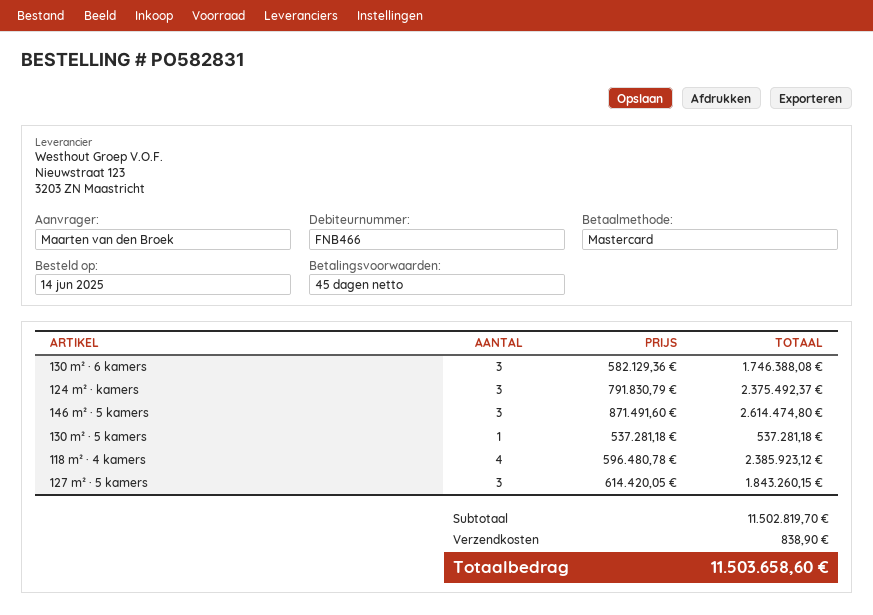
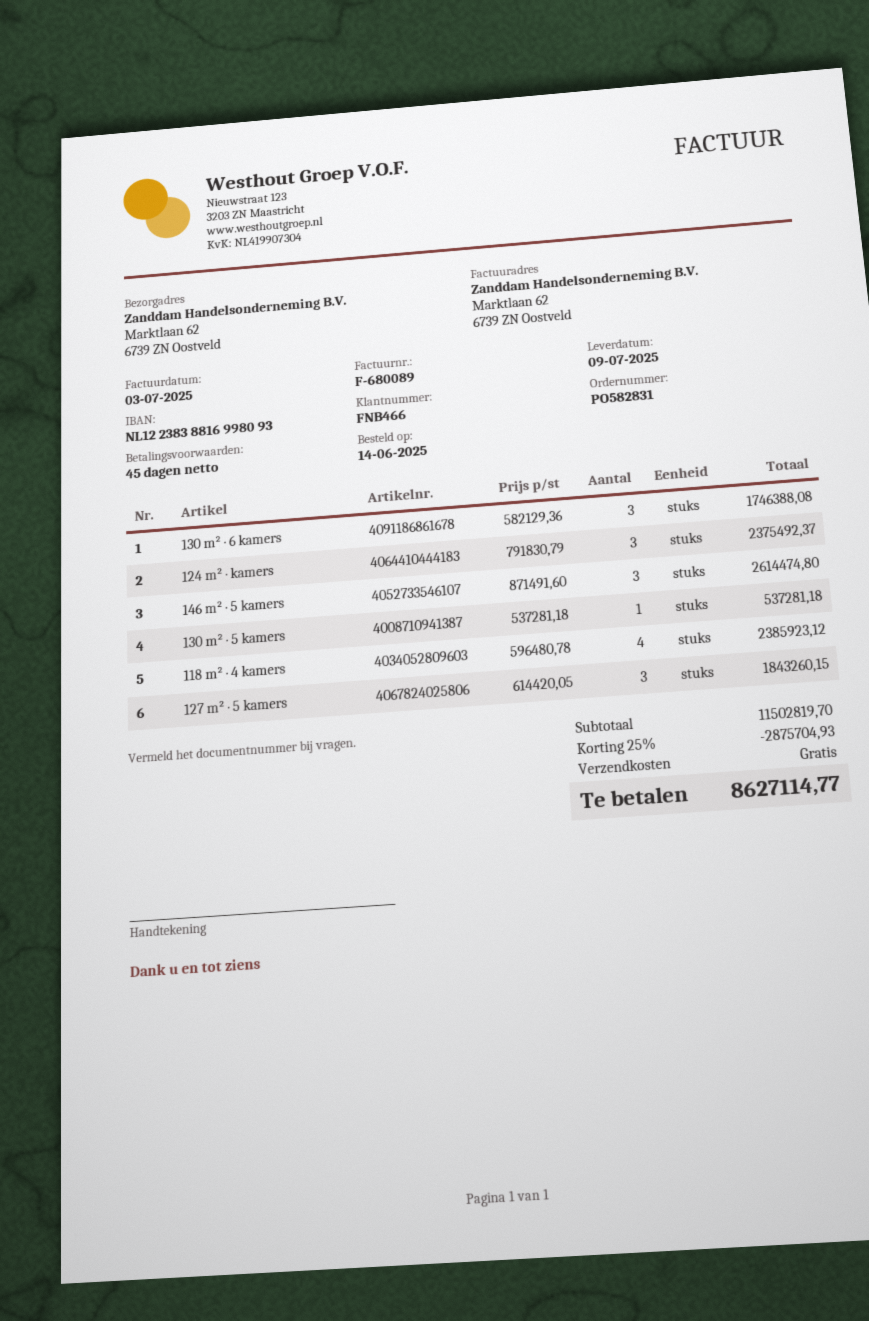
discount: none -> 25% = 2875704.93
shipping: 838.90 -> 0.00
total: 11503658.60 -> 8627114.77

